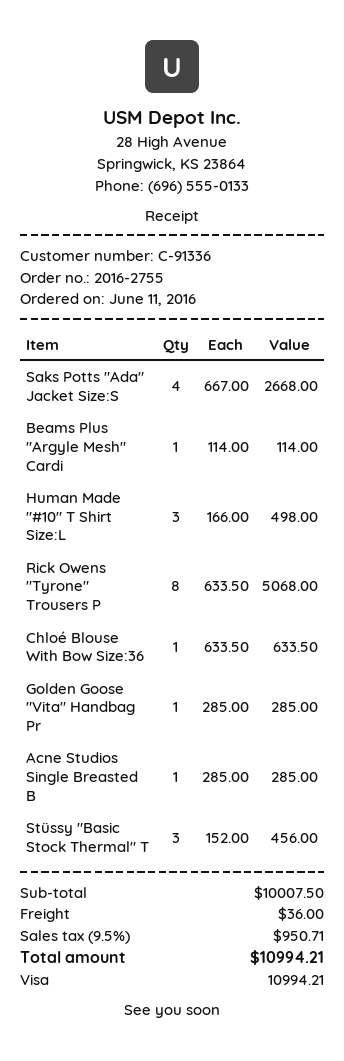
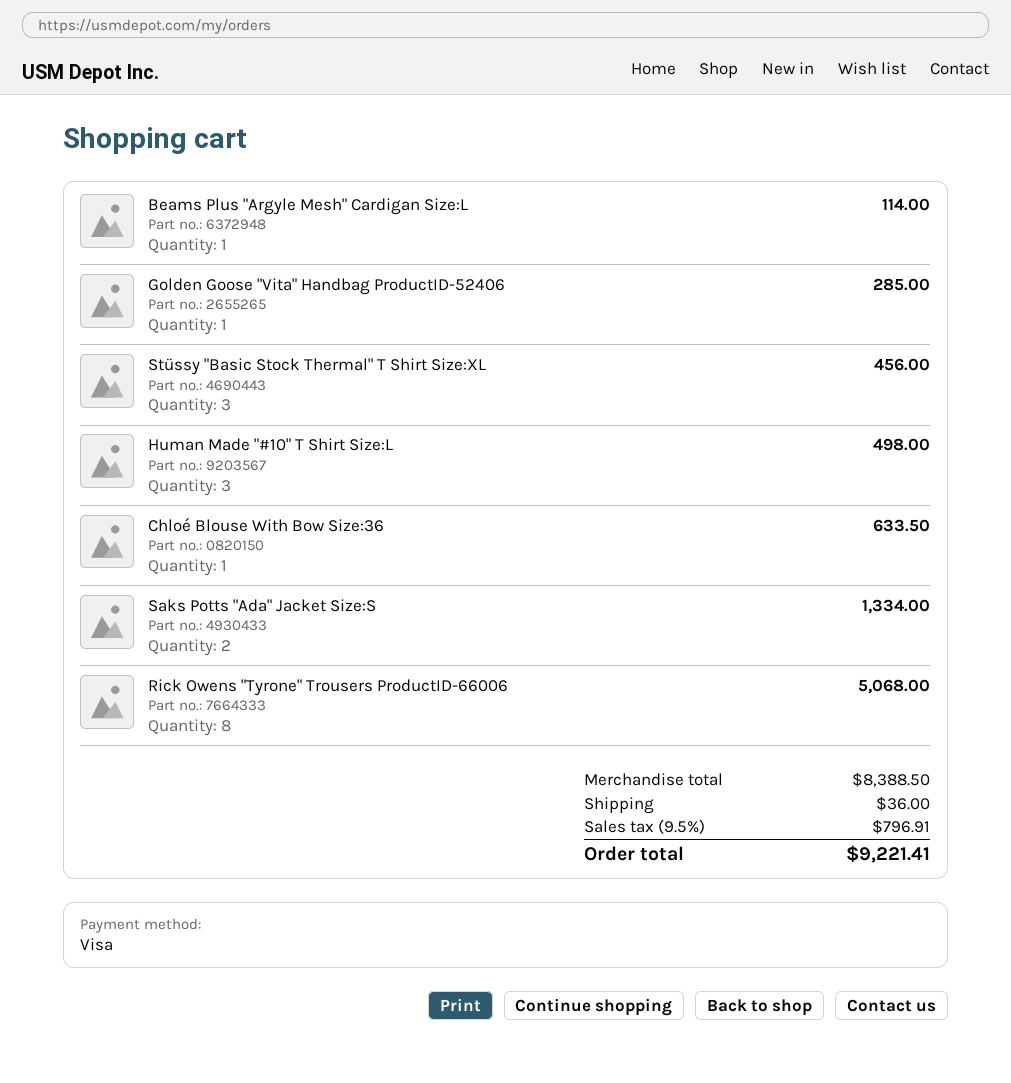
Saks Potts "Ada" Jacket Size:S: 4 for 2668.00 -> 2 for 1334.00
Acne Studios Single Breasted B: 1 for 285.00 -> none
subtotal: 10007.50 -> 8388.50
tax: 9.5% = 950.71 -> 9.5% = 796.91
total: 10994.21 -> 9221.41

